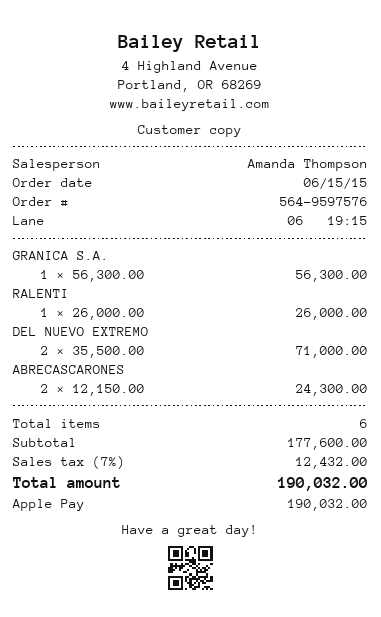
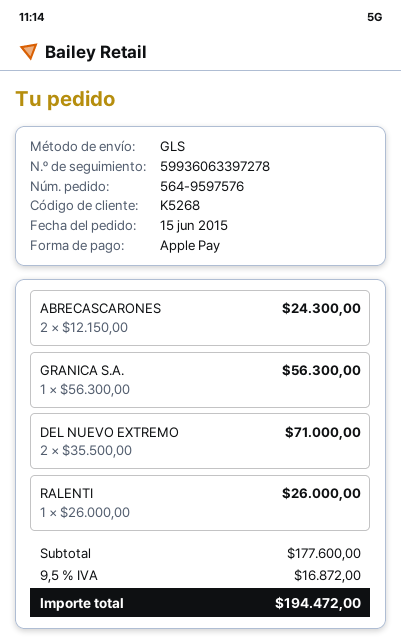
tax: 7% = 12432.00 -> 9.5% = 16872.00
total: 190032.00 -> 194472.00

